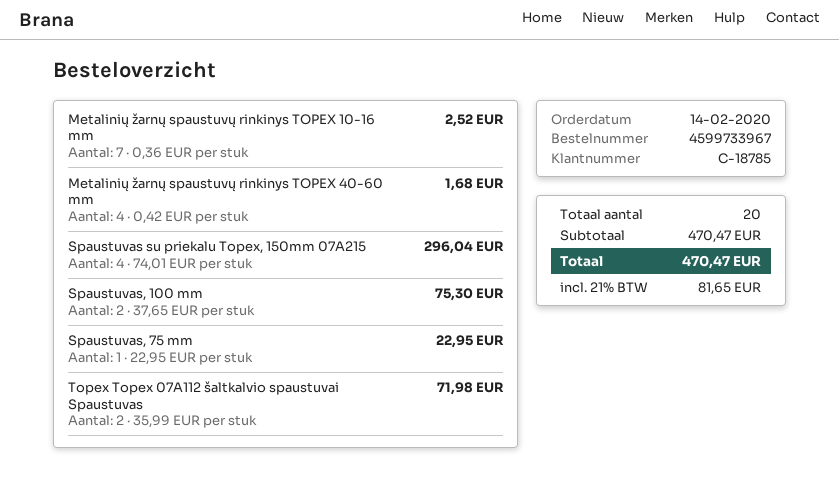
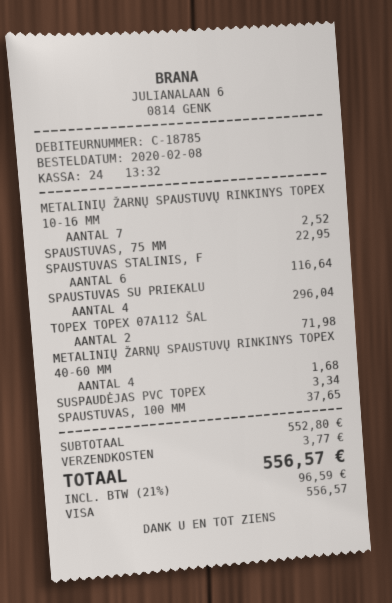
order date: 2020-02-14 -> 2020-02-08
Spaustuvas, 100 mm: 2 for 75.30 -> 1 for 37.65
SPAUSTUVAS STALINIS, F: none -> 6 for 116.64
SUSPAUDĖJAS PVC TOPEX: none -> 1 for 3.34
subtotal: 470.47 -> 552.80
shipping: none -> 3.77
tax: 21% = 81.65 -> 21% = 96.59
total: 470.47 -> 556.57

